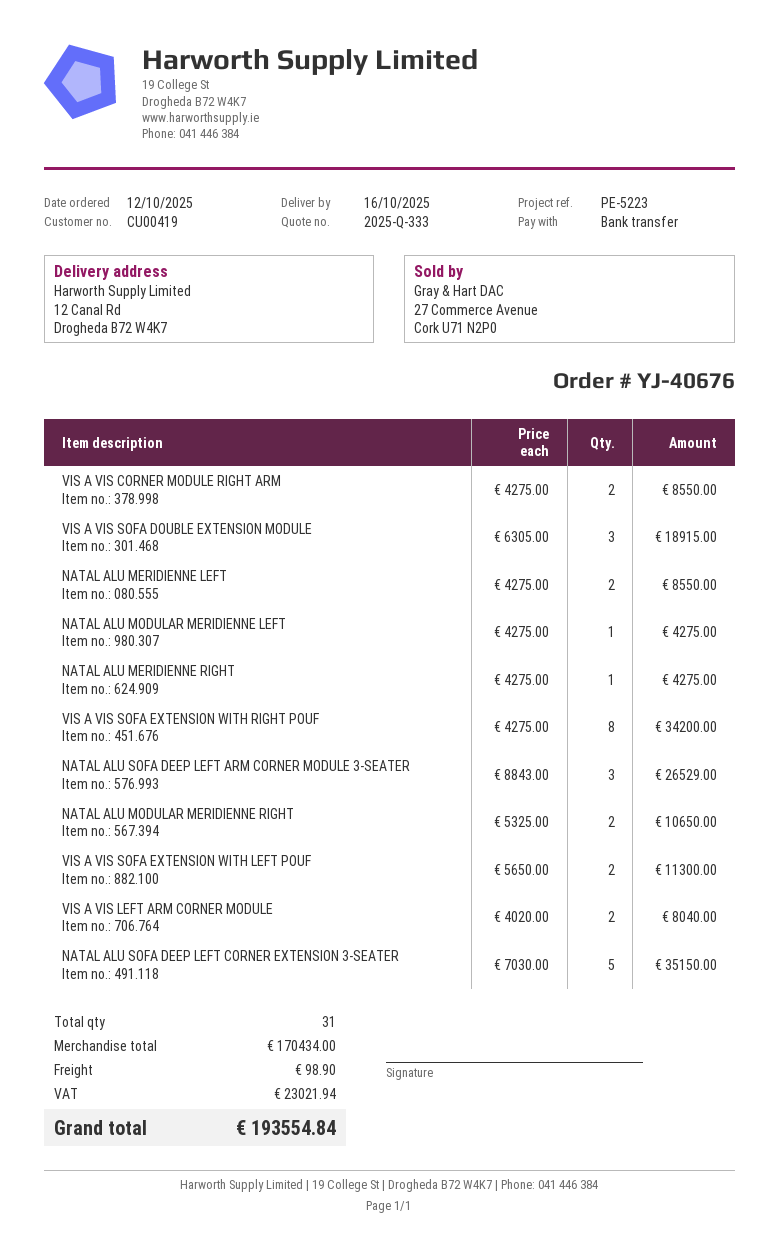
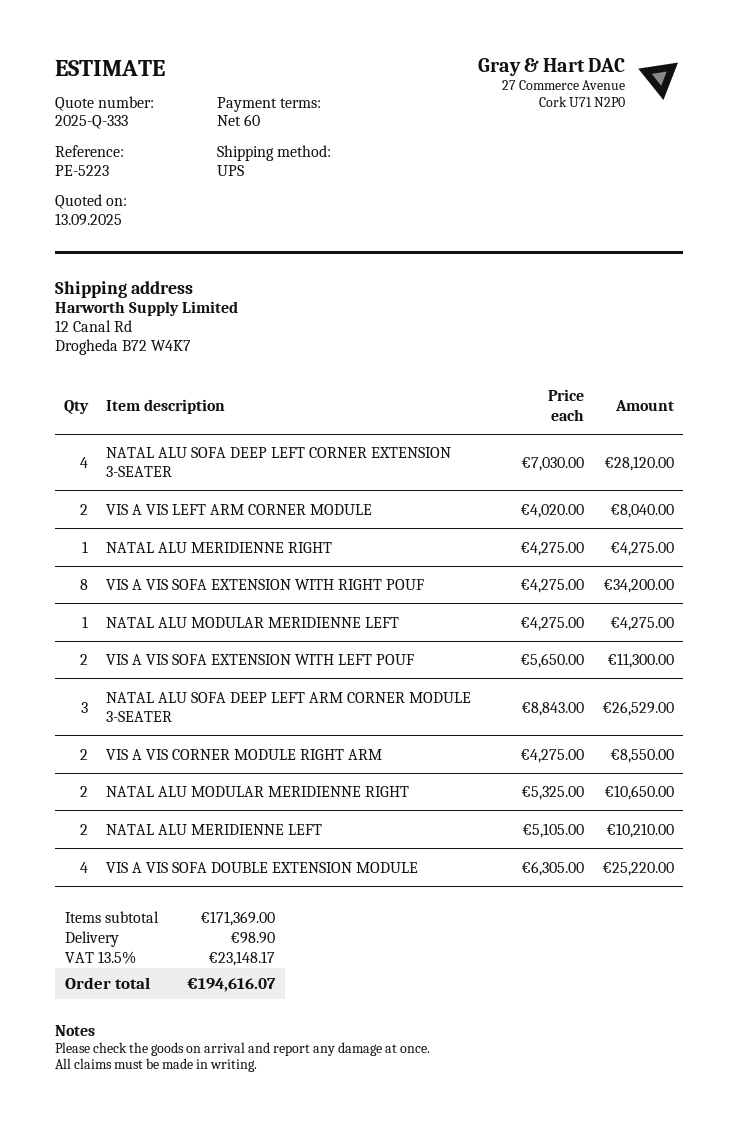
VIS A VIS SOFA DOUBLE EXTENSION MODULE: 3 x 6305.00 = 18915.00 -> 4 x 6305.00 = 25220.00
NATAL ALU MERIDIENNE LEFT: 2 x 4275.00 = 8550.00 -> 2 x 5105.00 = 10210.00
NATAL ALU SOFA DEEP LEFT CORNER EXTENSION 3-SEATER: 5 x 7030.00 = 35150.00 -> 4 x 7030.00 = 28120.00
subtotal: 170434.00 -> 171369.00
tax: 23021.94 -> 23148.17
total: 193554.84 -> 194616.07

